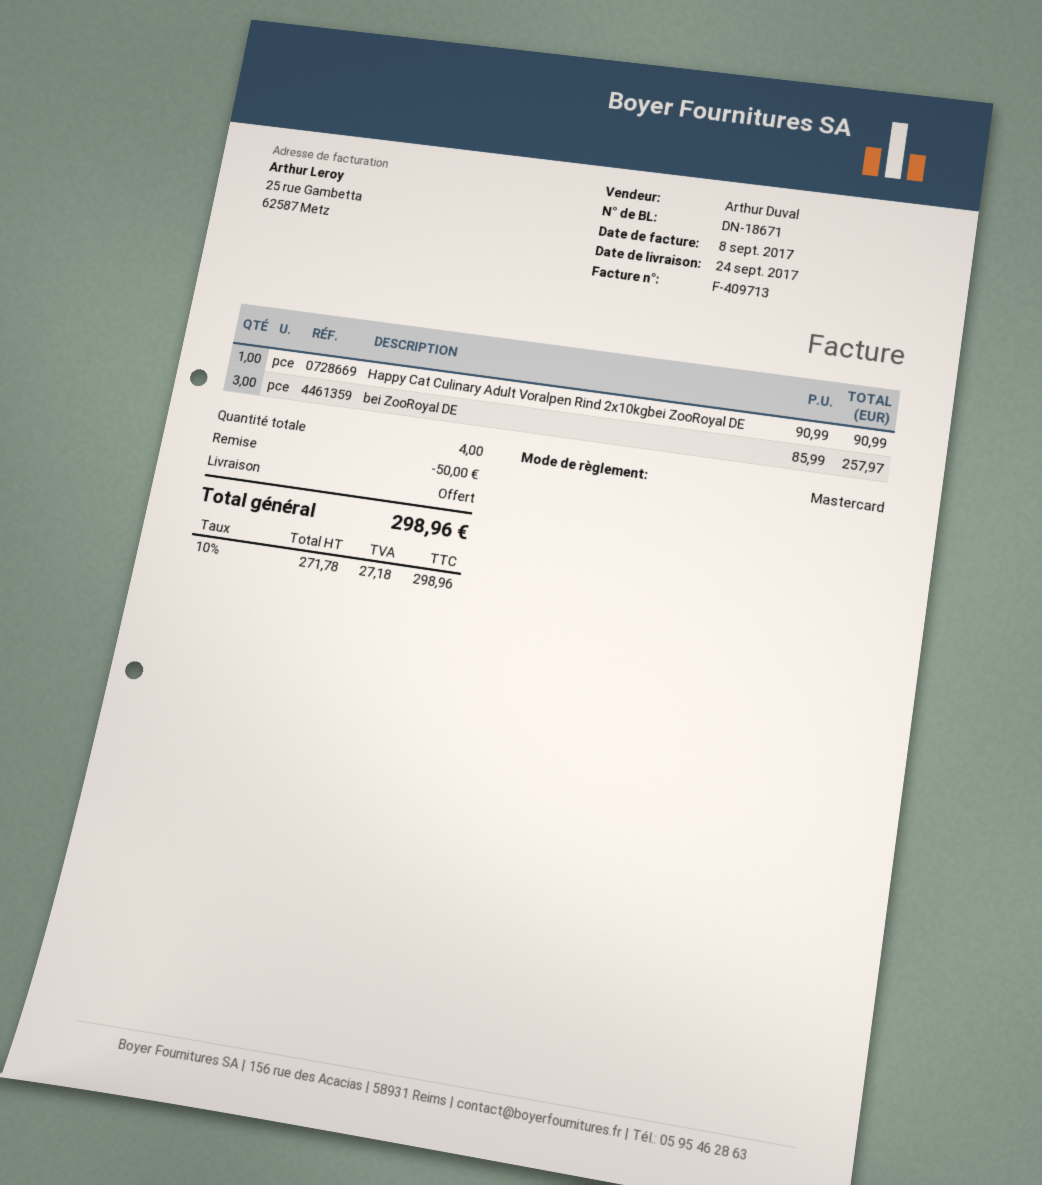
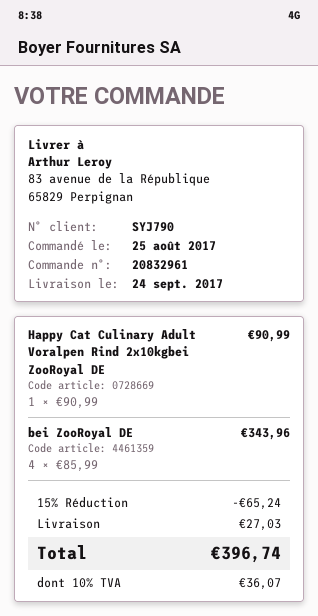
bei ZooRoyal DE: 3 x 85.99 = 257.97 -> 4 x 85.99 = 343.96
discount: 50.00 -> 65.24
shipping: 0.00 -> 27.03
tax: 10% = 27.18 -> 10% = 36.07
total: 298.96 -> 396.74

